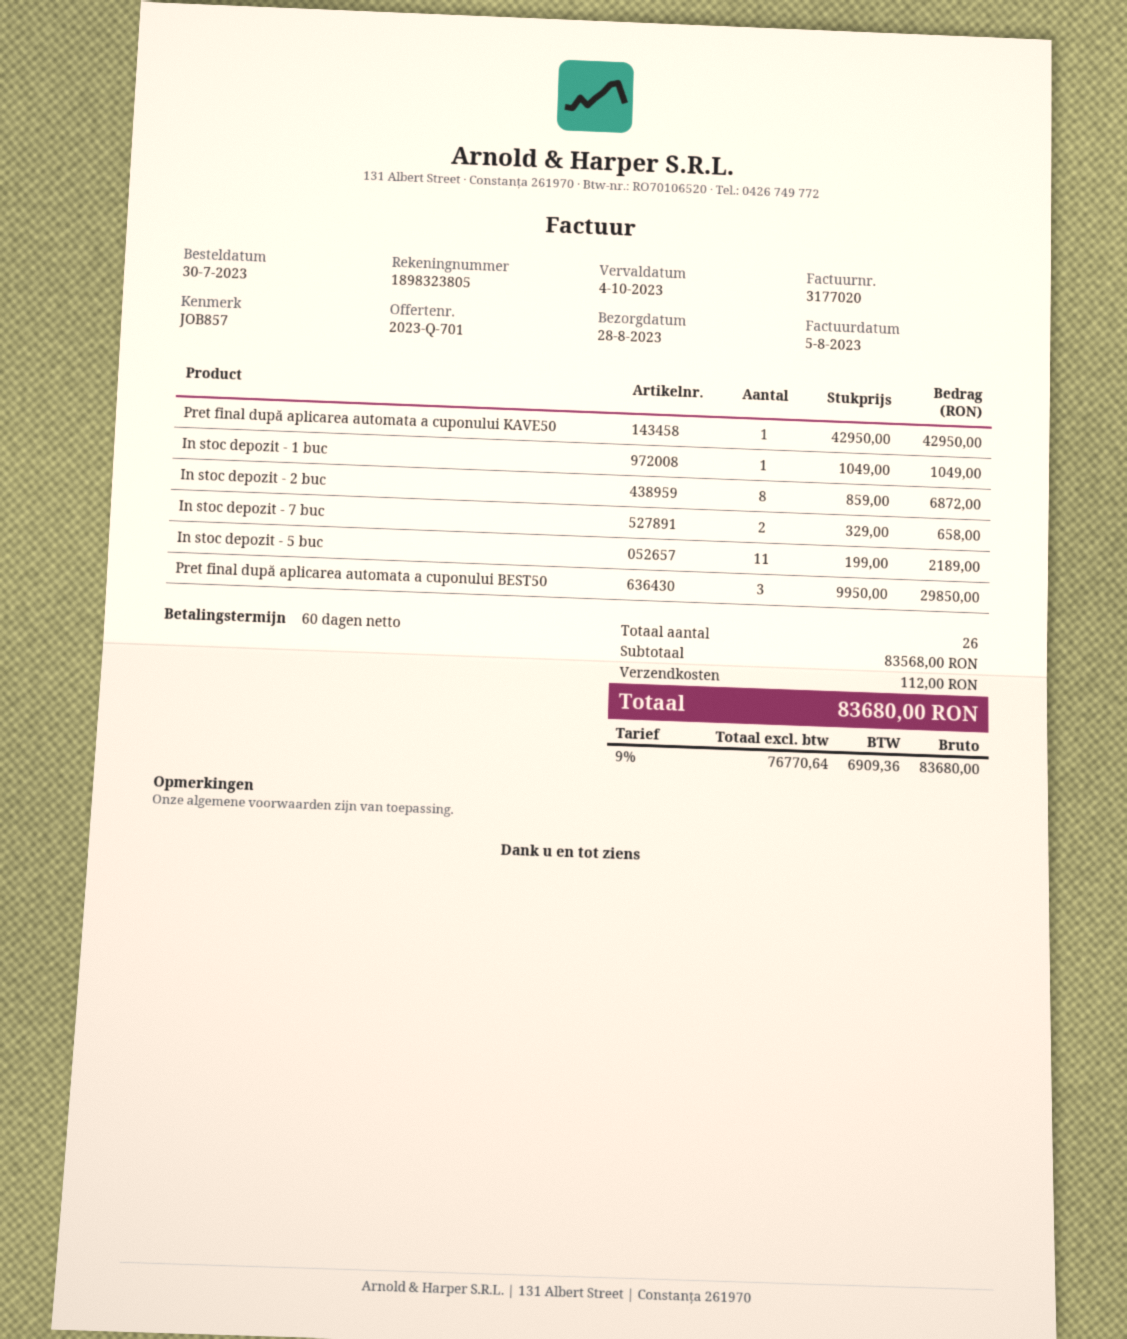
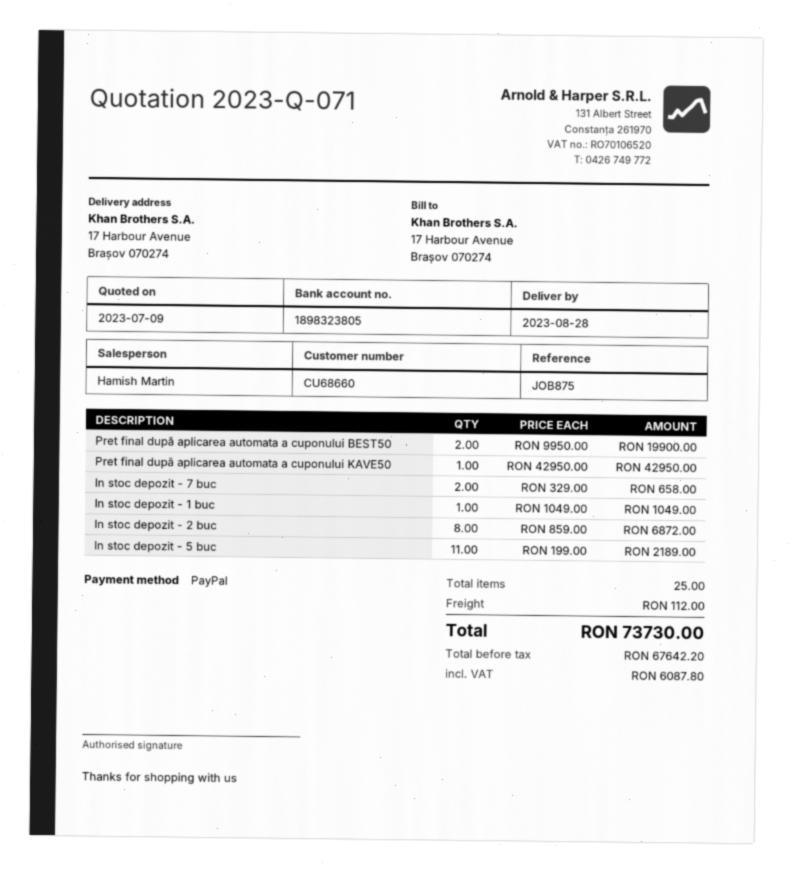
quote number: 2023-Q-701 -> 2023-Q-071
reference: JOB857 -> JOB875
Pret final după aplicarea automata a cuponului BEST50: 3 x 9950.00 = 29850.00 -> 2 x 9950.00 = 19900.00
total quantity: 26 -> 25
net: 76770.64 -> 67642.20
tax: 6909.36 -> 6087.80
total: 83680.00 -> 73730.00

